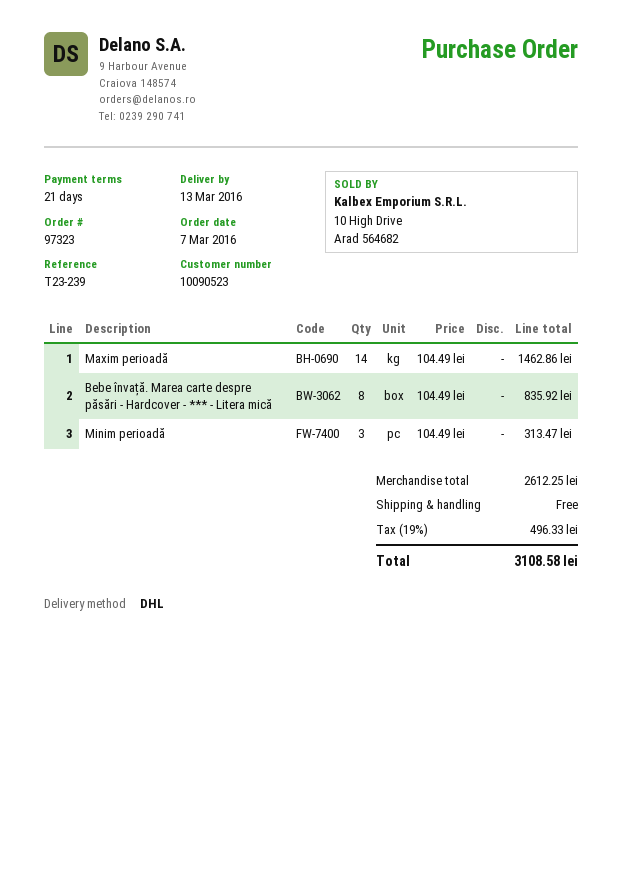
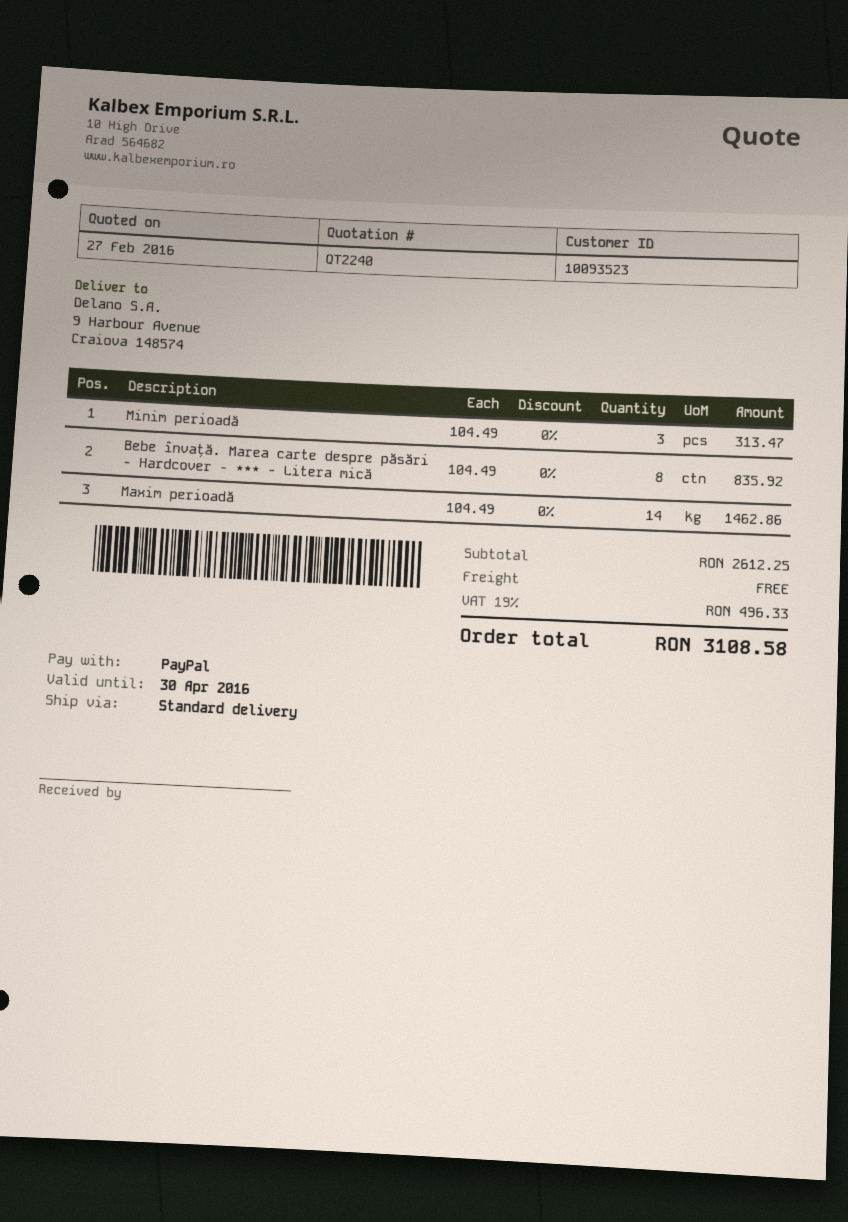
customer number: 10090523 -> 10093523
shipping method: DHL -> standard

